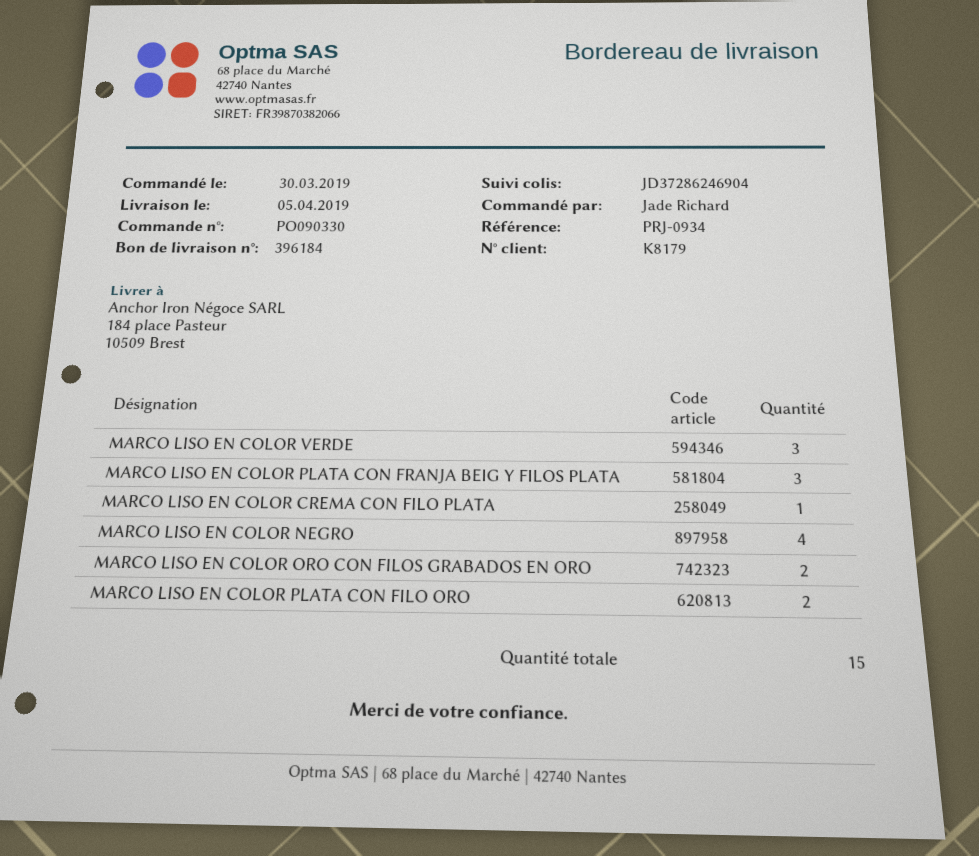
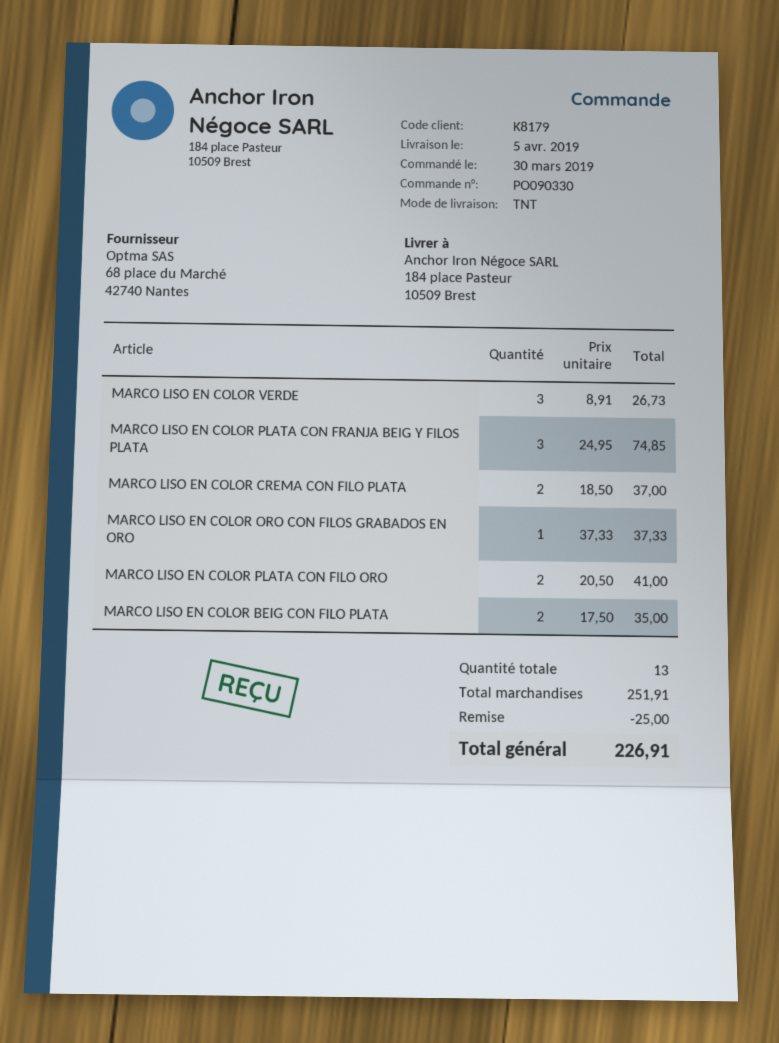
MARCO LISO EN COLOR CREMA CON FILO PLATA: 1 -> 2
MARCO LISO EN COLOR NEGRO: 4 -> none
MARCO LISO EN COLOR ORO CON FILOS GRABADOS EN ORO: 2 -> 1
MARCO LISO EN COLOR BEIG CON FILO PLATA: none -> 2
total quantity: 15 -> 13

